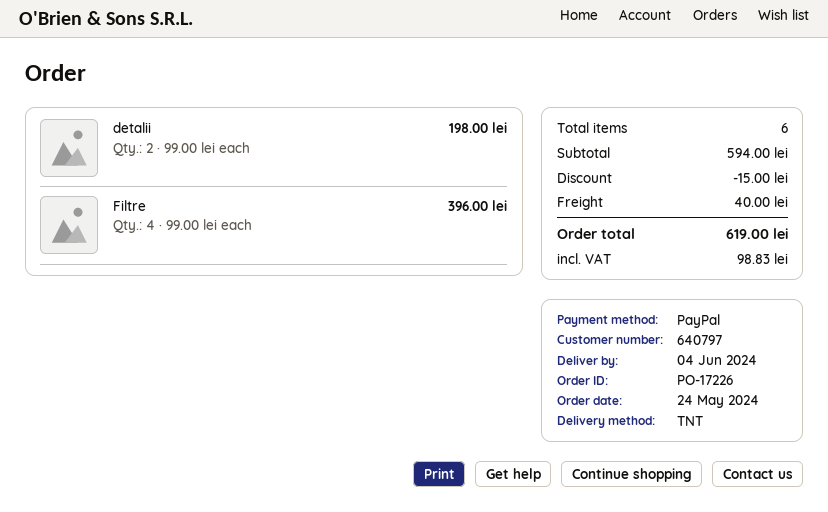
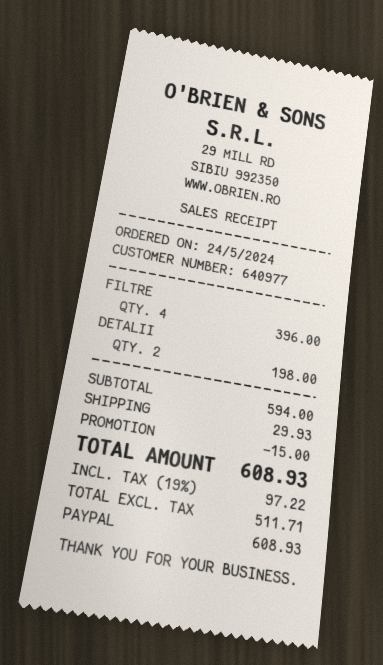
customer number: 640797 -> 640977
shipping: 40.00 -> 29.93
tax: 98.83 -> 97.22
total: 619.00 -> 608.93

